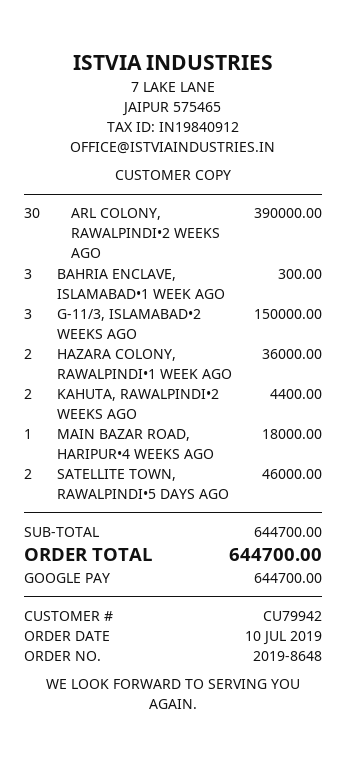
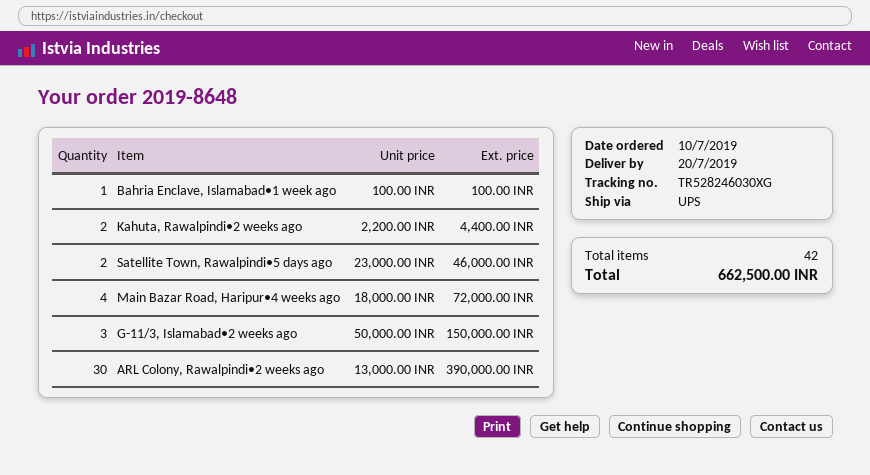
BAHRIA ENCLAVE, ISLAMABAD•1 WEEK AGO: 3 for 300.00 -> 1 for 100.00
HAZARA COLONY, RAWALPINDI•1 WEEK AGO: 2 for 36000.00 -> none
MAIN BAZAR ROAD, HARIPUR•4 WEEKS AGO: 1 for 18000.00 -> 4 for 72000.00
total: 644700.00 -> 662500.00

